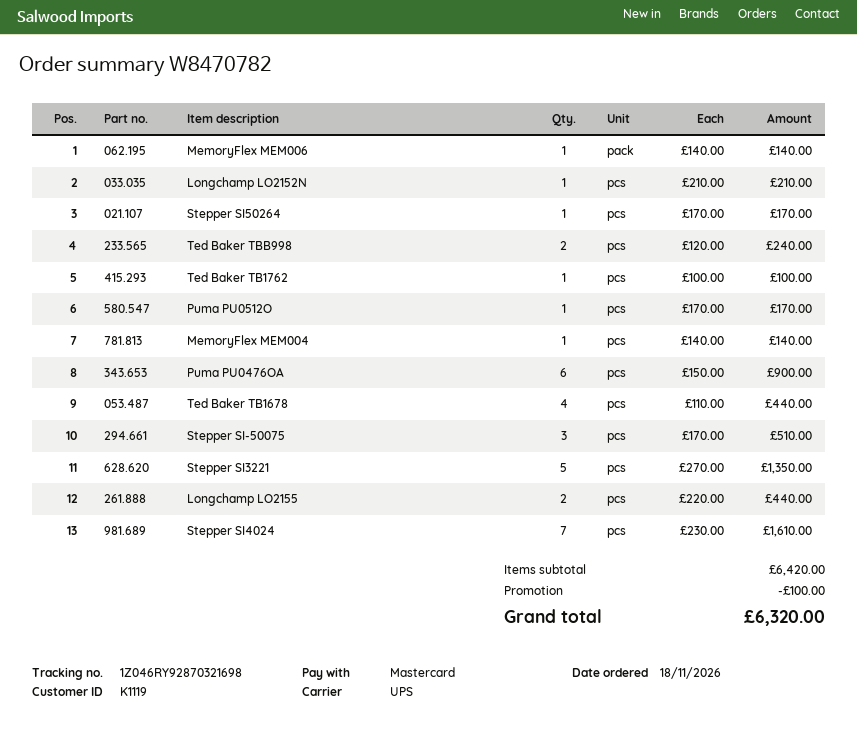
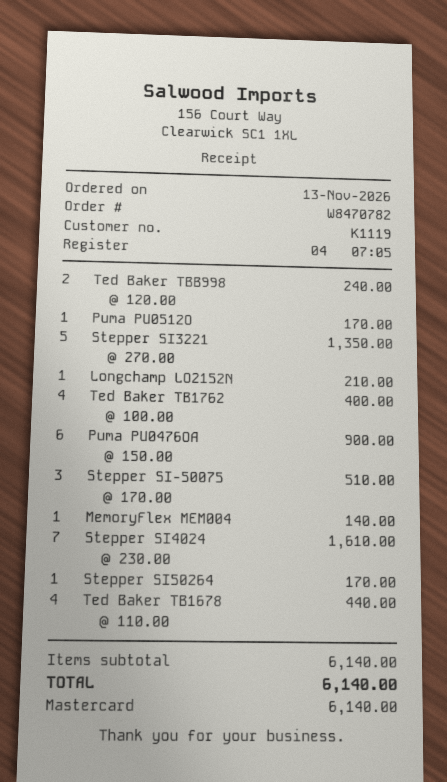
order date: 2026-11-18 -> 2026-11-13
MemoryFlex MEM006: 1 x 140.00 = 140.00 -> none
Ted Baker TB1762: 1 x 100.00 = 100.00 -> 4 x 100.00 = 400.00
Longchamp LO2155: 2 x 220.00 = 440.00 -> none
subtotal: 6420.00 -> 6140.00
discount: 100.00 -> none
total: 6320.00 -> 6140.00

